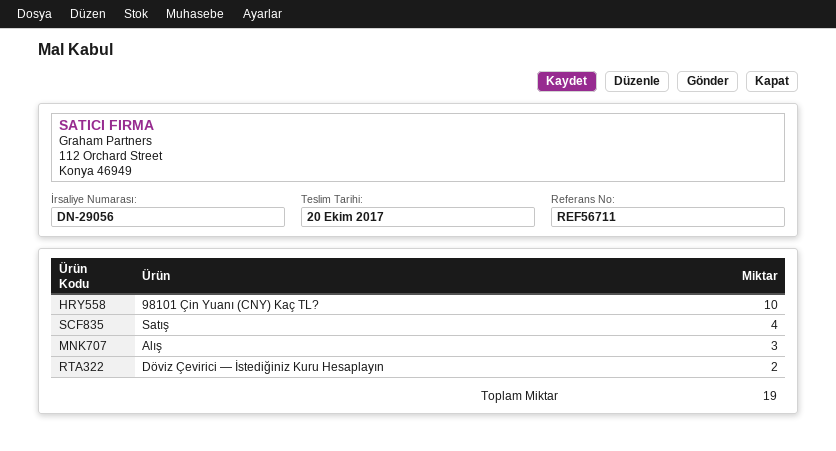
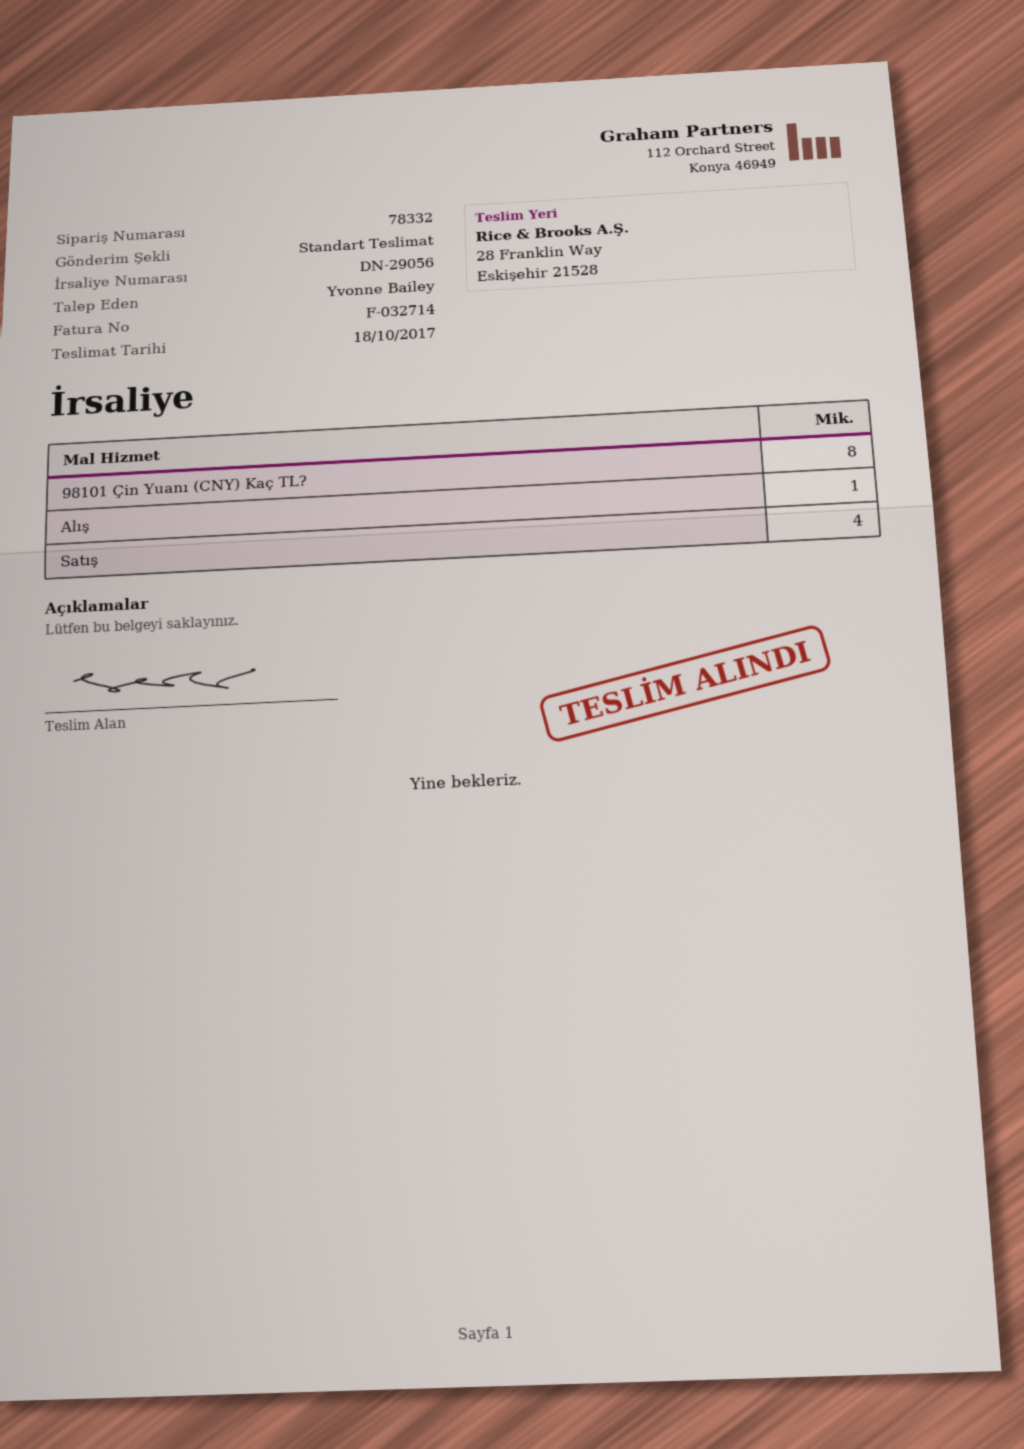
delivery date: 2017-10-20 -> 2017-10-18
98101 Çin Yuanı (CNY) Kaç TL?: 10 -> 8
Alış: 3 -> 1
Döviz Çevirici — İstediğiniz Kuru Hesaplayın: 2 -> none

